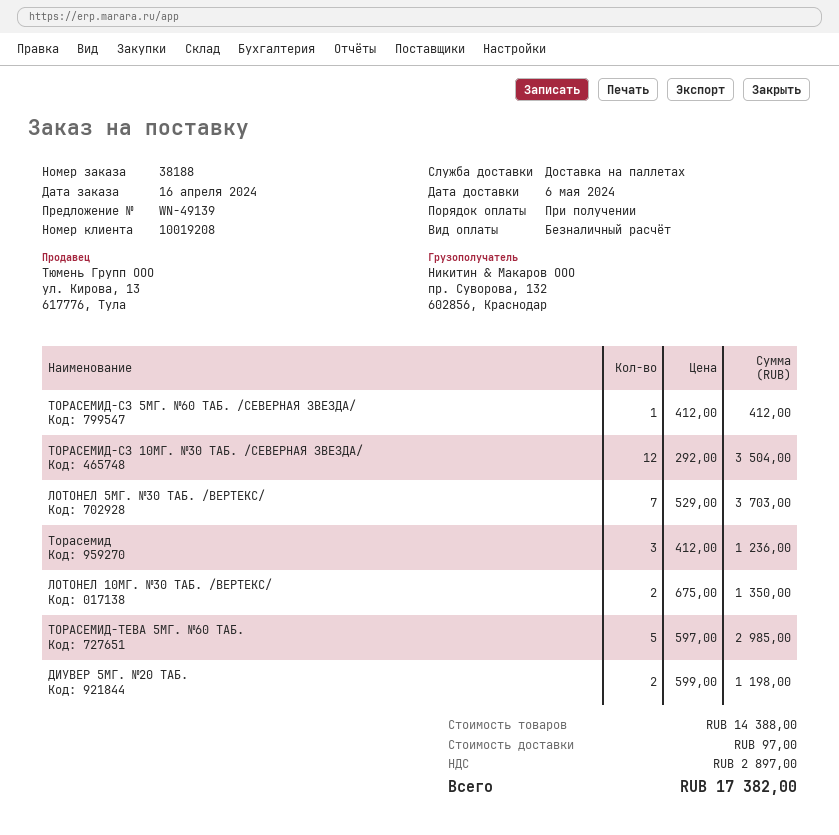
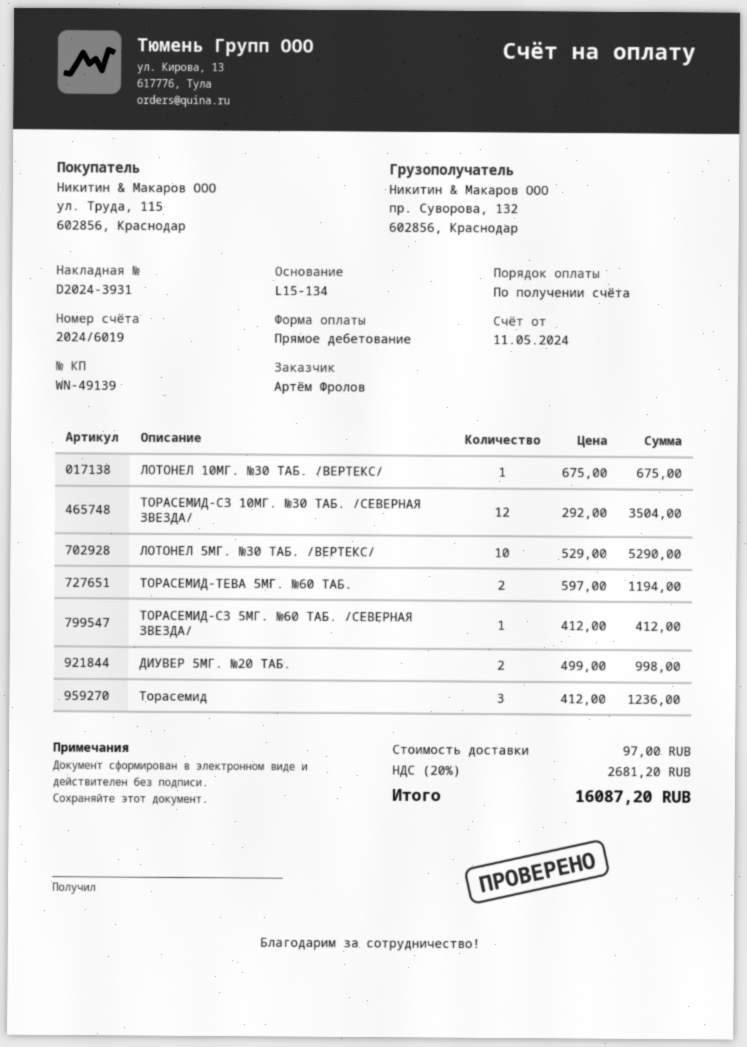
payment method: bank transfer -> direct debit
ЛОТОНЕЛ 5МГ. №30 ТАБ. /ВЕРТЕКС/: 7 x 529.00 = 3703.00 -> 10 x 529.00 = 5290.00
ЛОТОНЕЛ 10МГ. №30 ТАБ. /ВЕРТЕКС/: 2 x 675.00 = 1350.00 -> 1 x 675.00 = 675.00
ТОРАСЕМИД-ТЕВА 5МГ. №60 ТАБ.: 5 x 597.00 = 2985.00 -> 2 x 597.00 = 1194.00
ДИУВЕР 5МГ. №20 ТАБ.: 2 x 599.00 = 1198.00 -> 2 x 499.00 = 998.00
tax: 2897.00 -> 2681.20
total: 17382.00 -> 16087.20

